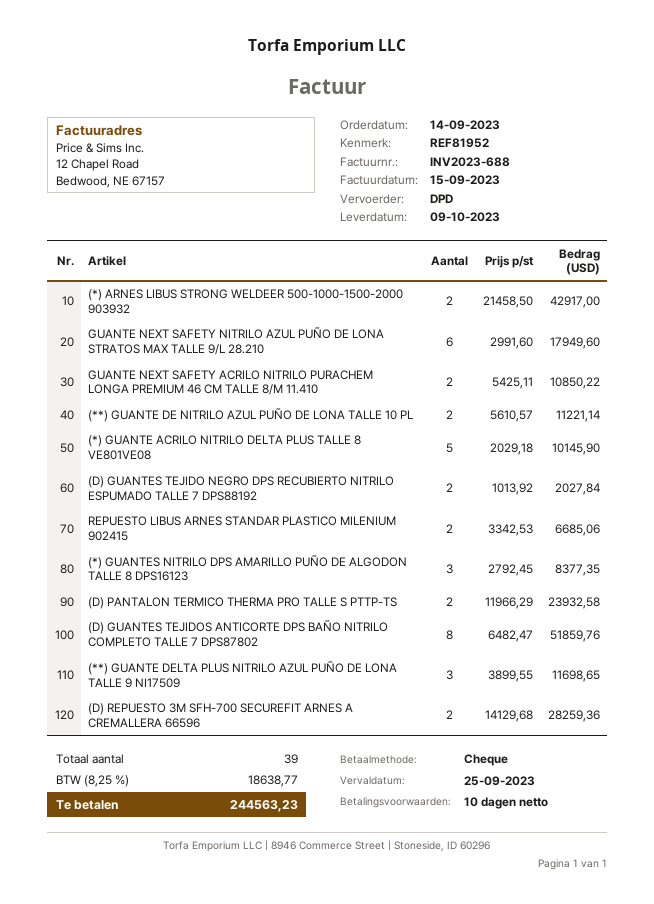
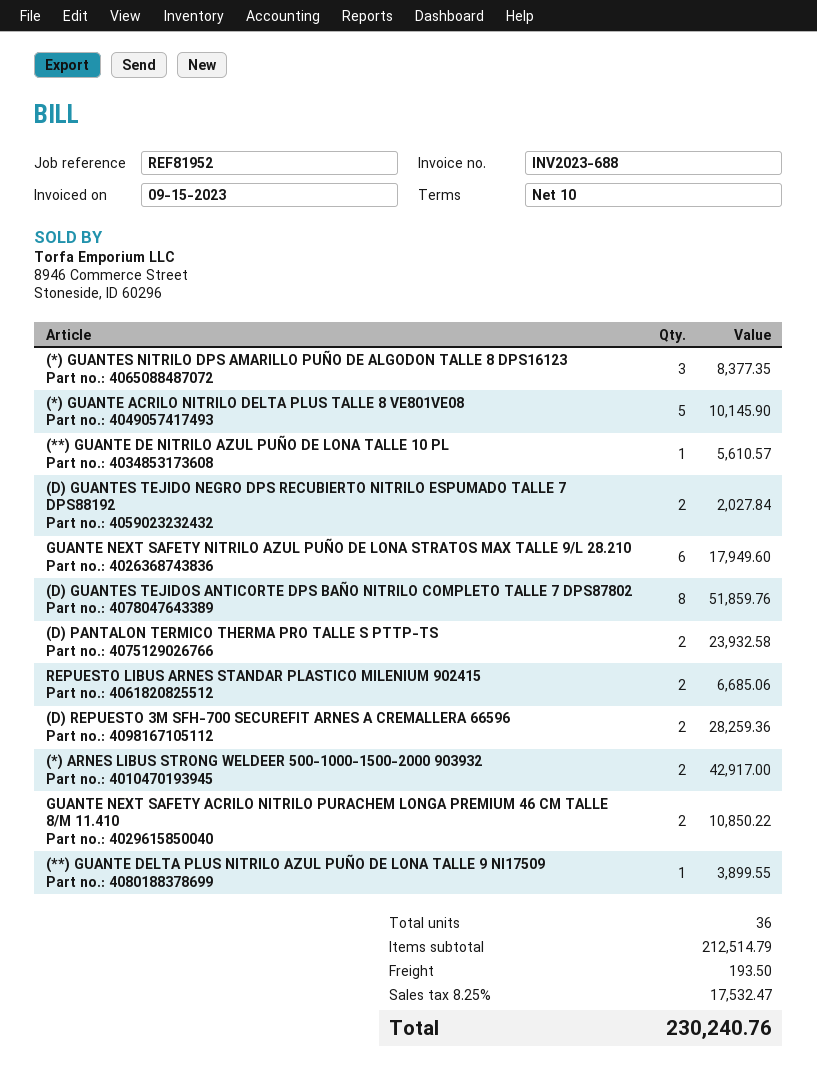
(**) GUANTE DE NITRILO AZUL PUÑO DE LONA TALLE 10 PL: 2 for 11221.14 -> 1 for 5610.57
(**) GUANTE DELTA PLUS NITRILO AZUL PUÑO DE LONA TALLE 9 NI17509: 3 for 11698.65 -> 1 for 3899.55
total quantity: 39 -> 36
shipping: none -> 193.50
tax: 8.25% = 18638.77 -> 8.25% = 17532.47
total: 244563.23 -> 230240.76

